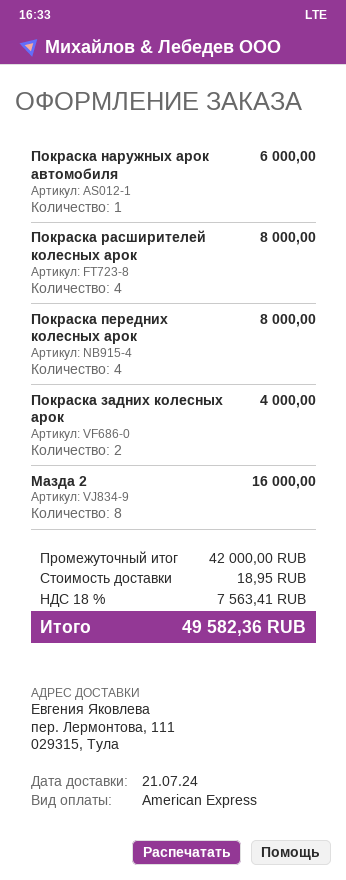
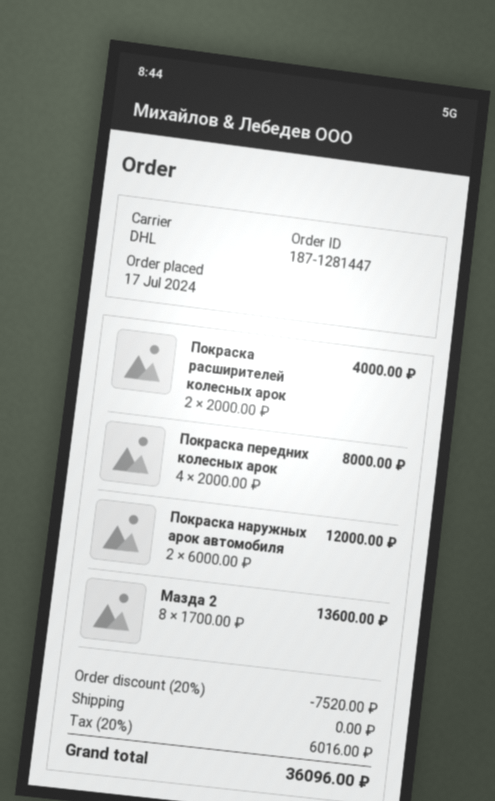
Покраска наружных арок автомобиля: 1 for 6000.00 -> 2 for 12000.00
Покраска расширителей колесных арок: 4 for 8000.00 -> 2 for 4000.00
Покраска задних колесных арок: 2 for 4000.00 -> none
Мазда 2: 8 for 16000.00 -> 8 for 13600.00
discount: none -> 20% = 7520.00
shipping: 18.95 -> 0.00
tax: 18% = 7563.41 -> 20% = 6016.00
total: 49582.36 -> 36096.00

